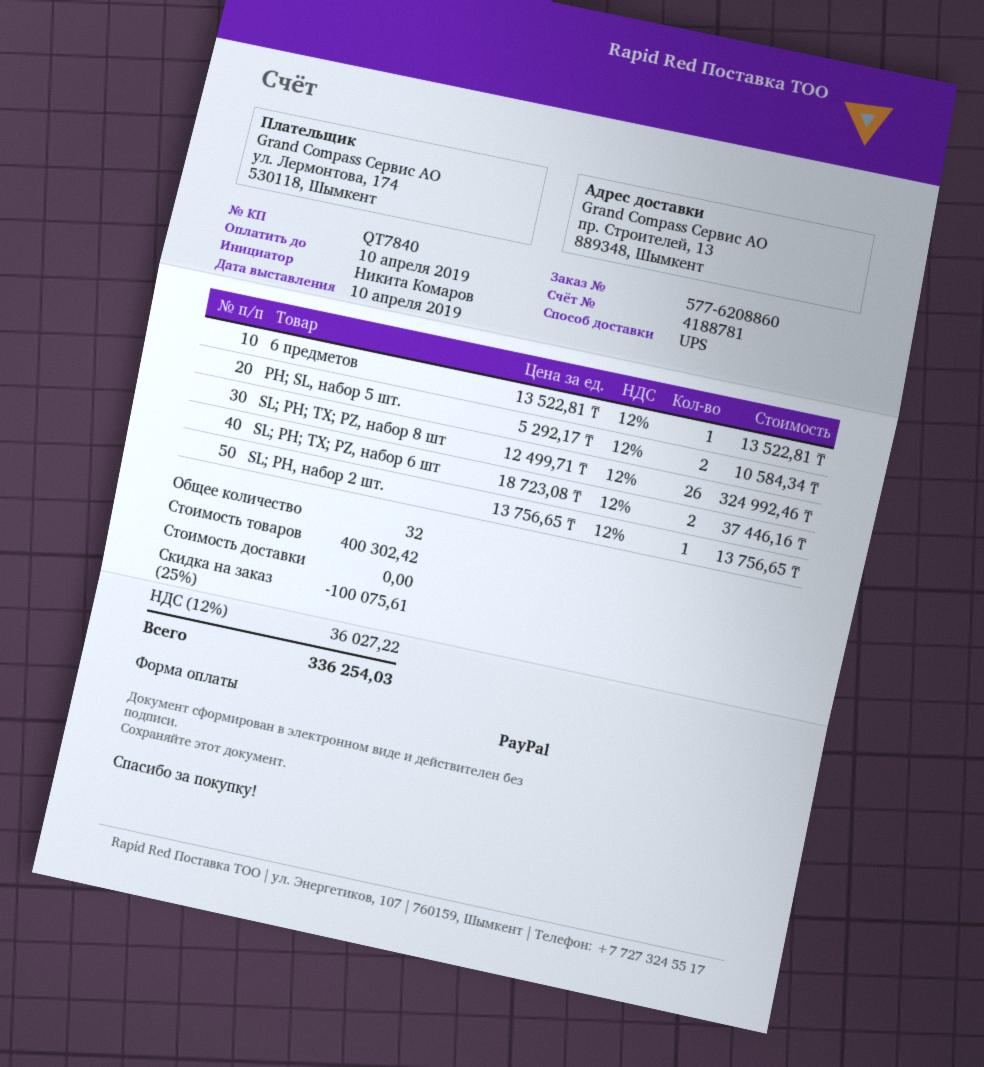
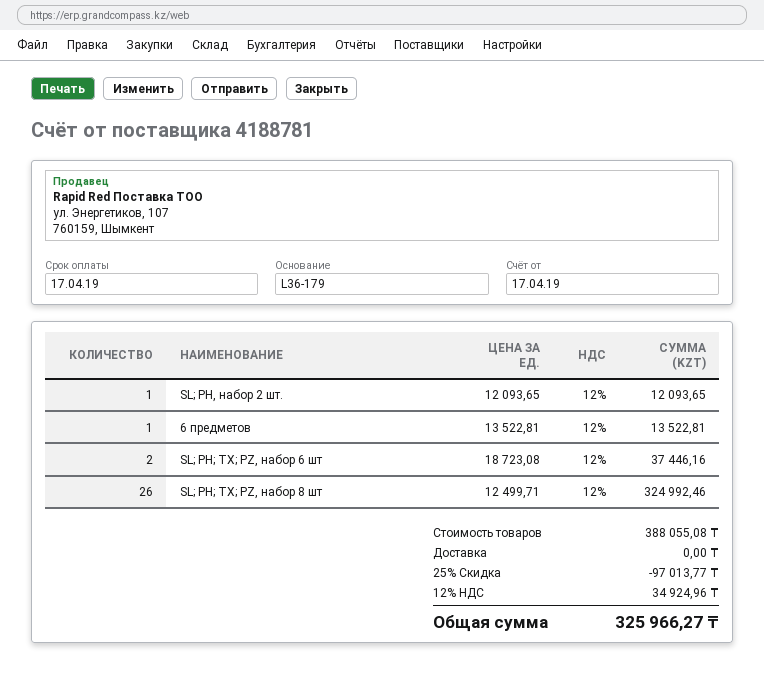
invoice date: 2019-04-10 -> 2019-04-17
due date: 2019-04-10 -> 2019-04-17
PH; SL, набор 5 шт.: 2 x 5292.17 = 10584.34 -> none
SL; PH, набор 2 шт.: 1 x 13756.65 = 13756.65 -> 1 x 12093.65 = 12093.65
subtotal: 400302.42 -> 388055.08
discount: 25% = 100075.61 -> 25% = 97013.77
tax: 12% = 36027.22 -> 12% = 34924.96
total: 336254.03 -> 325966.27

